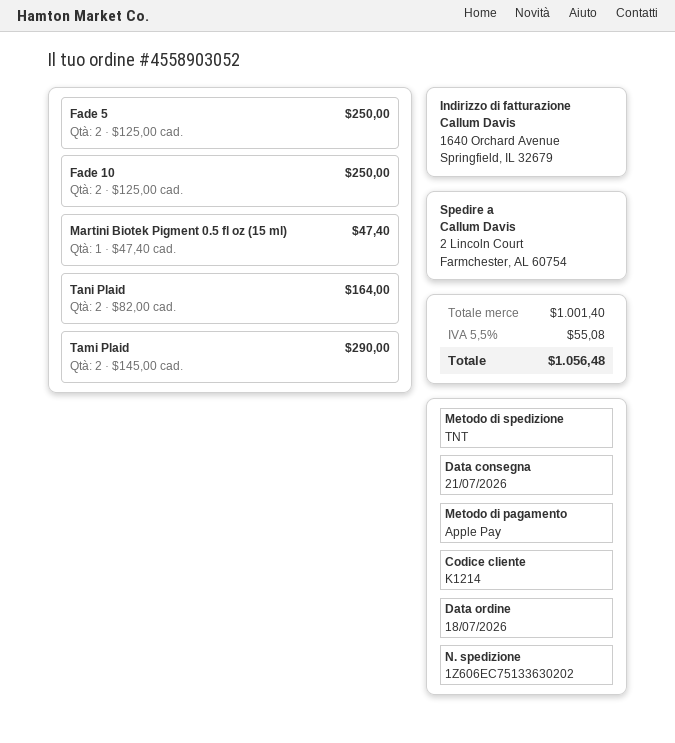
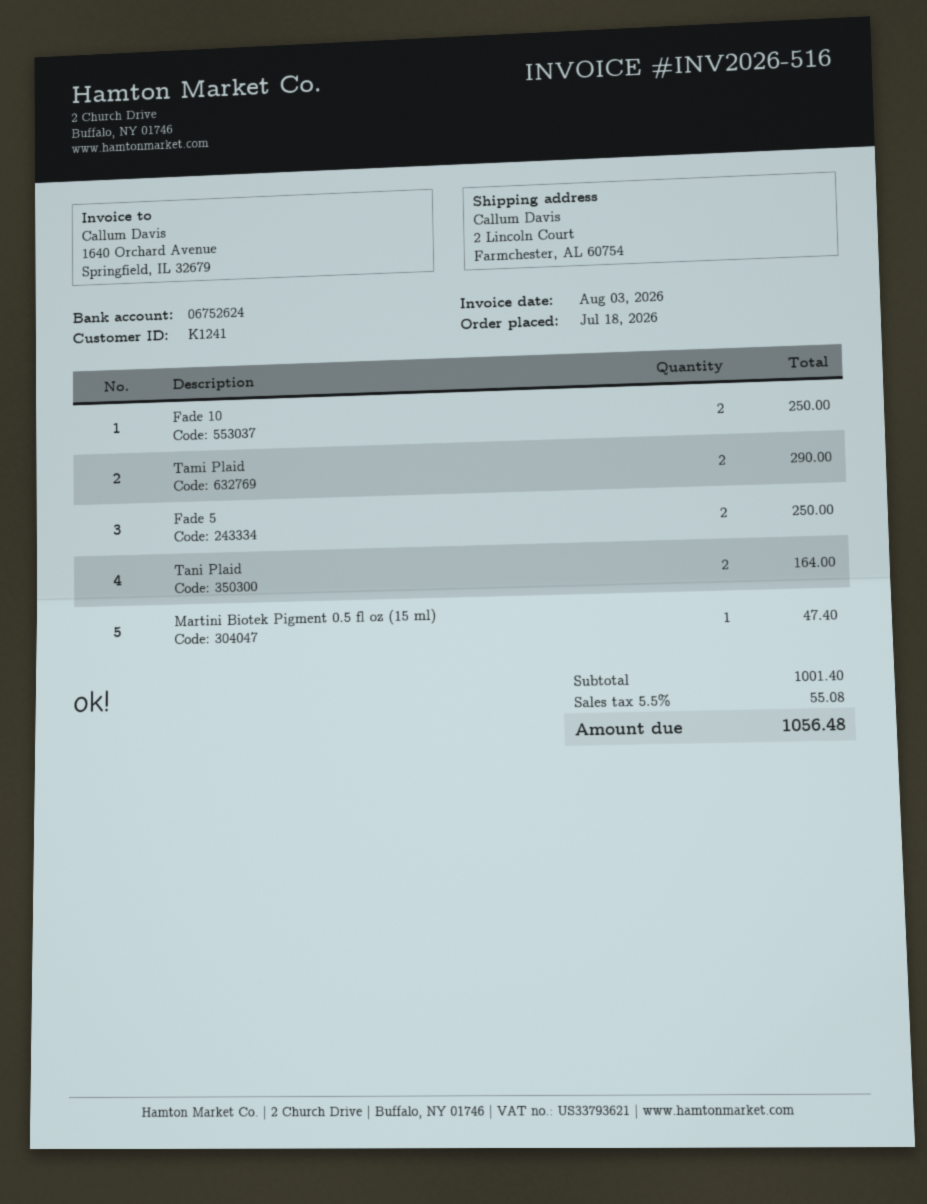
customer number: K1214 -> K1241

